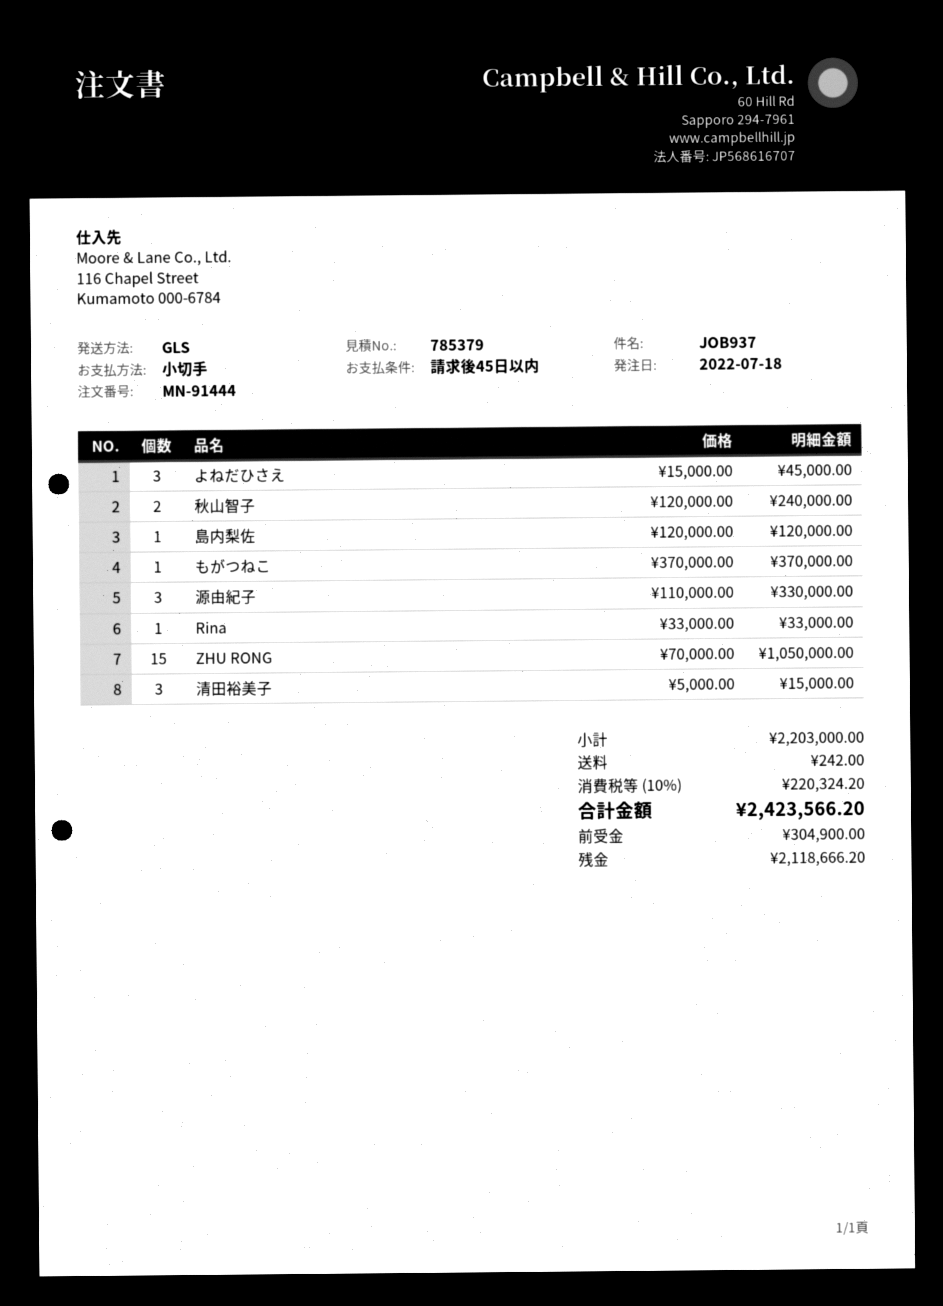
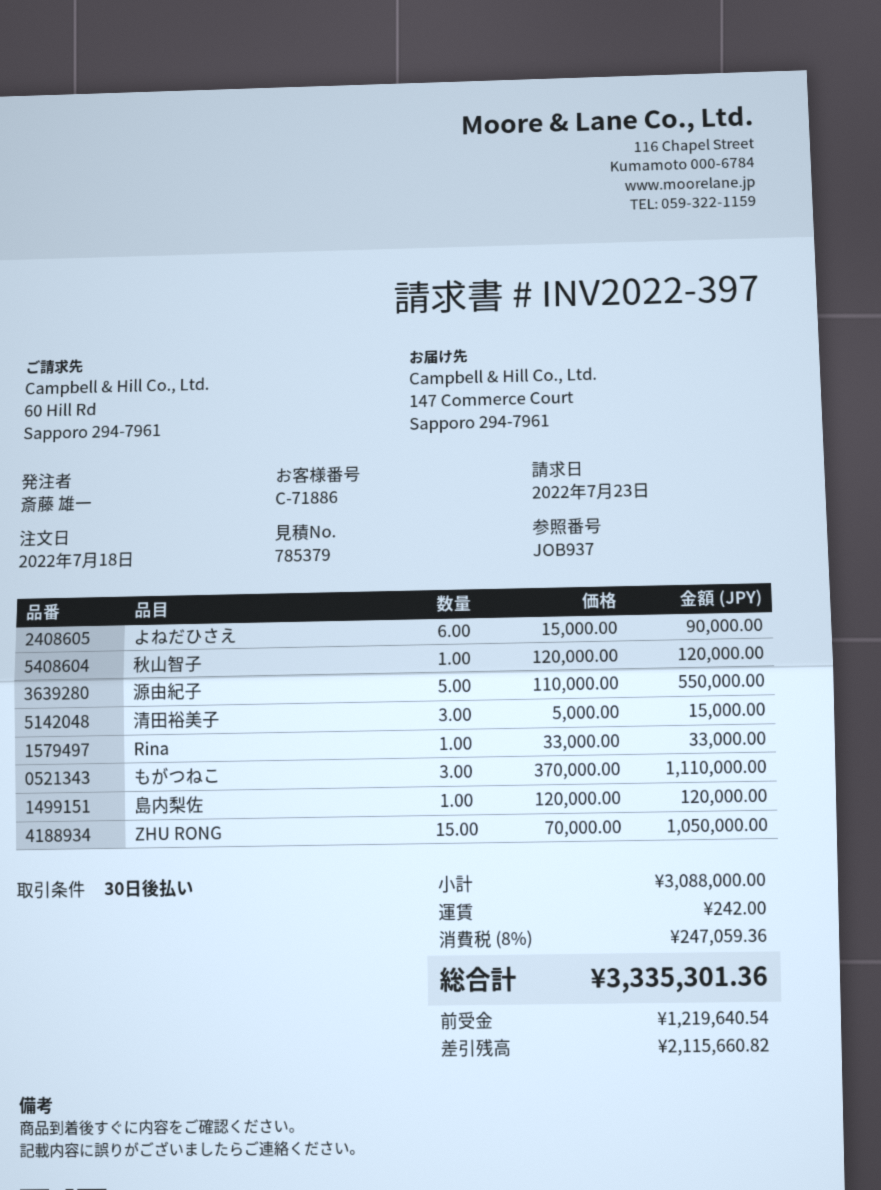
payment terms: 45 days -> 30 days
よねだひさえ: 3 x 15000.00 = 45000.00 -> 6 x 15000.00 = 90000.00
秋山智子: 2 x 120000.00 = 240000.00 -> 1 x 120000.00 = 120000.00
もがつねこ: 1 x 370000.00 = 370000.00 -> 3 x 370000.00 = 1110000.00
源由紀子: 3 x 110000.00 = 330000.00 -> 5 x 110000.00 = 550000.00
subtotal: 2203000.00 -> 3088000.00
tax: 10% = 220324.20 -> 8% = 247059.36
total: 2423566.20 -> 3335301.36
deposit: 304900.00 -> 1219640.54
balance: 2118666.20 -> 2115660.82

